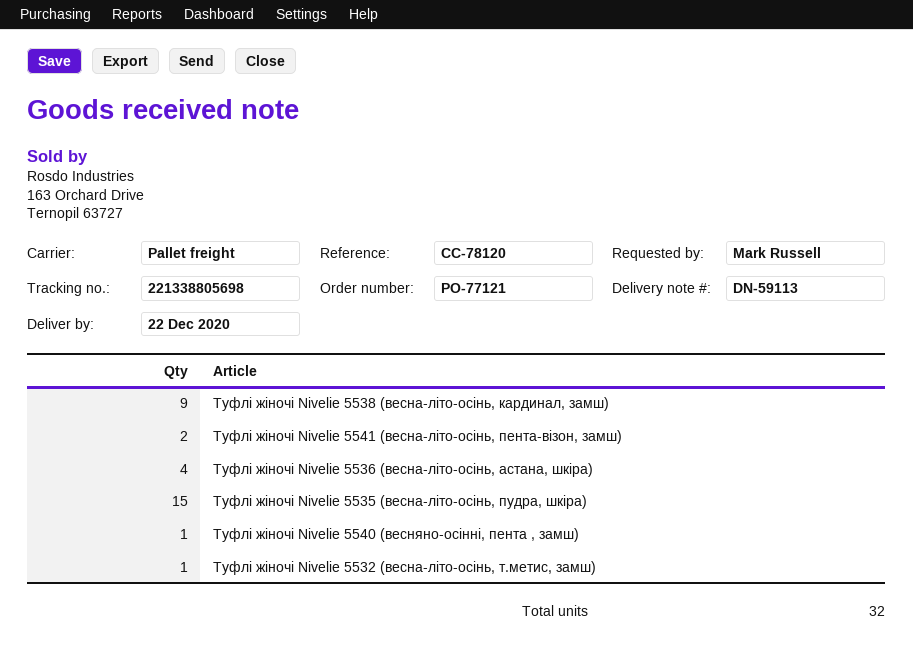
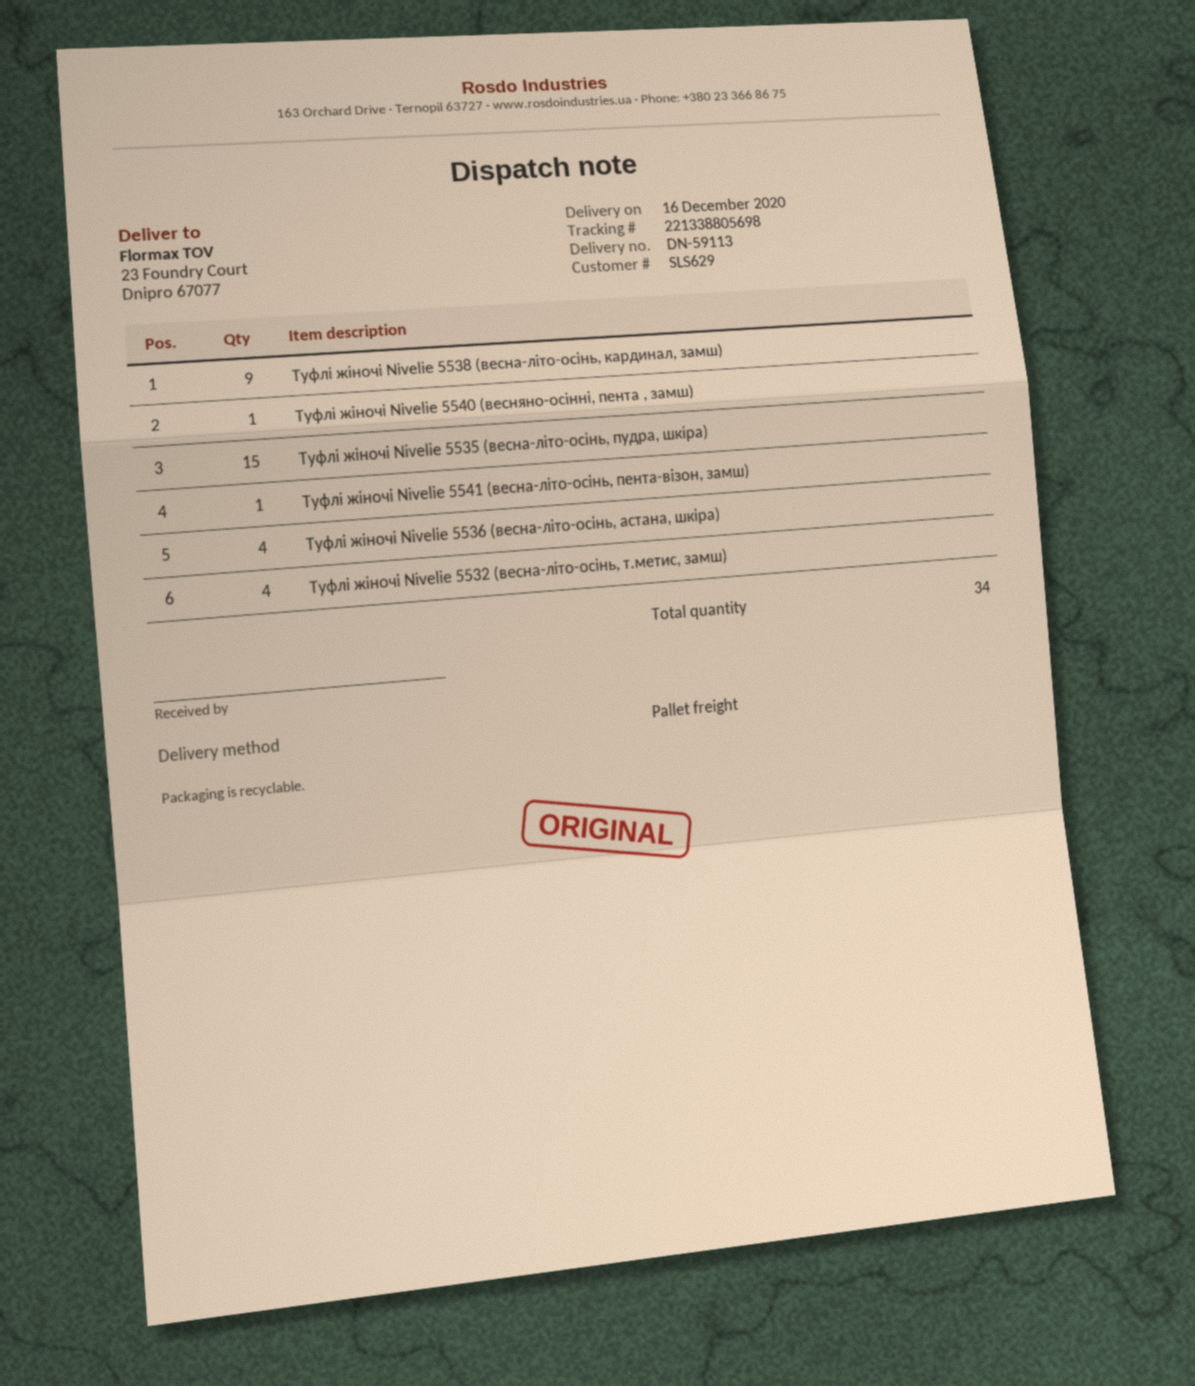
delivery date: 2020-12-22 -> 2020-12-16
Туфлі жіночі Nivelie 5541 (весна-літо-осінь, пента-візон, замш): 2 -> 1
Туфлі жіночі Nivelie 5532 (весна-літо-осінь, т.метис, замш): 1 -> 4
total quantity: 32 -> 34

